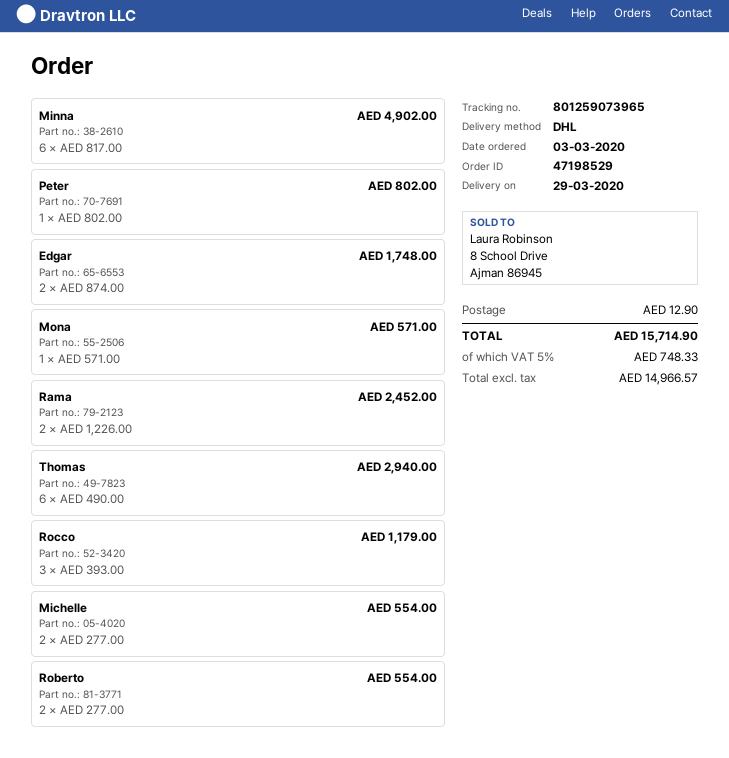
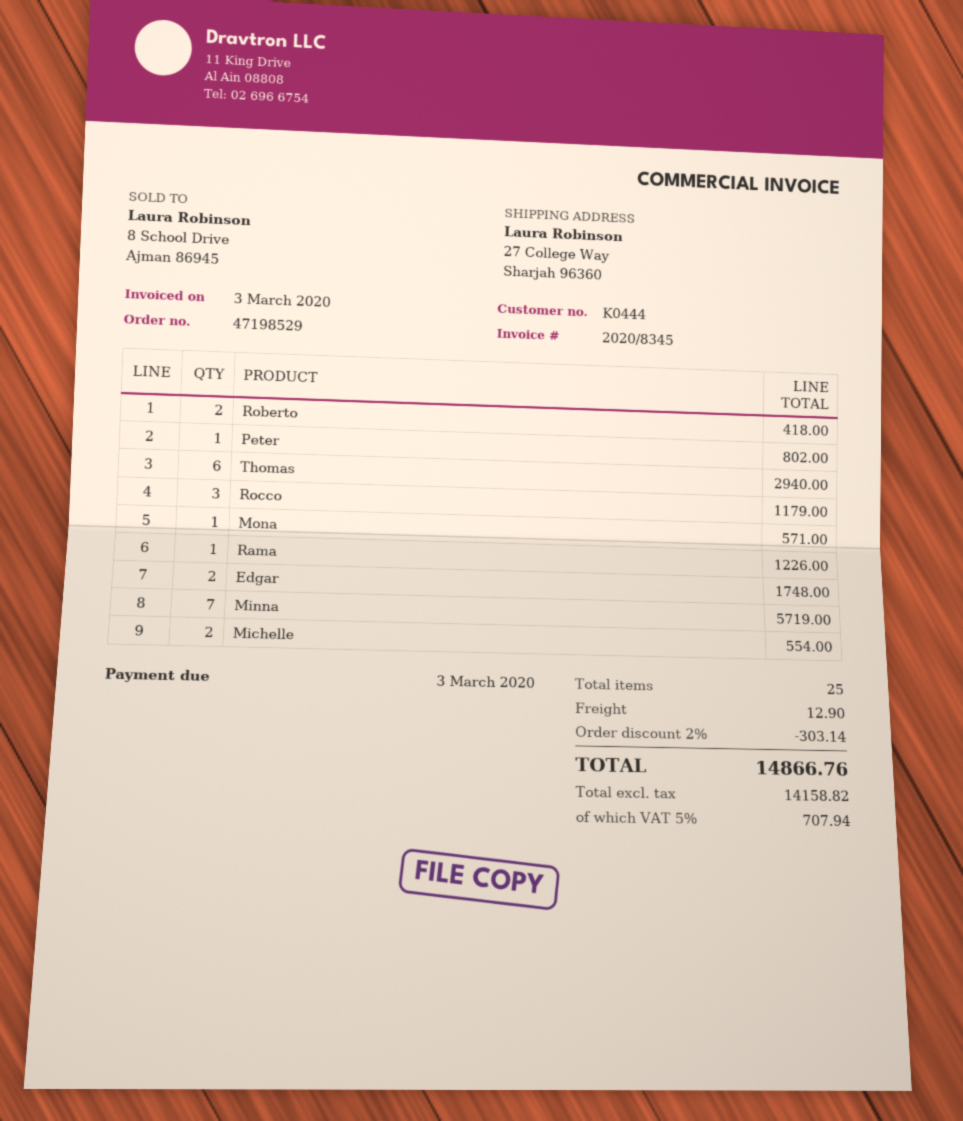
Minna: 6 for 4902.00 -> 7 for 5719.00
Rama: 2 for 2452.00 -> 1 for 1226.00
Roberto: 2 for 554.00 -> 2 for 418.00
discount: none -> 2% = 303.14
net: 14966.57 -> 14158.82
tax: 5% = 748.33 -> 5% = 707.94
total: 15714.90 -> 14866.76

